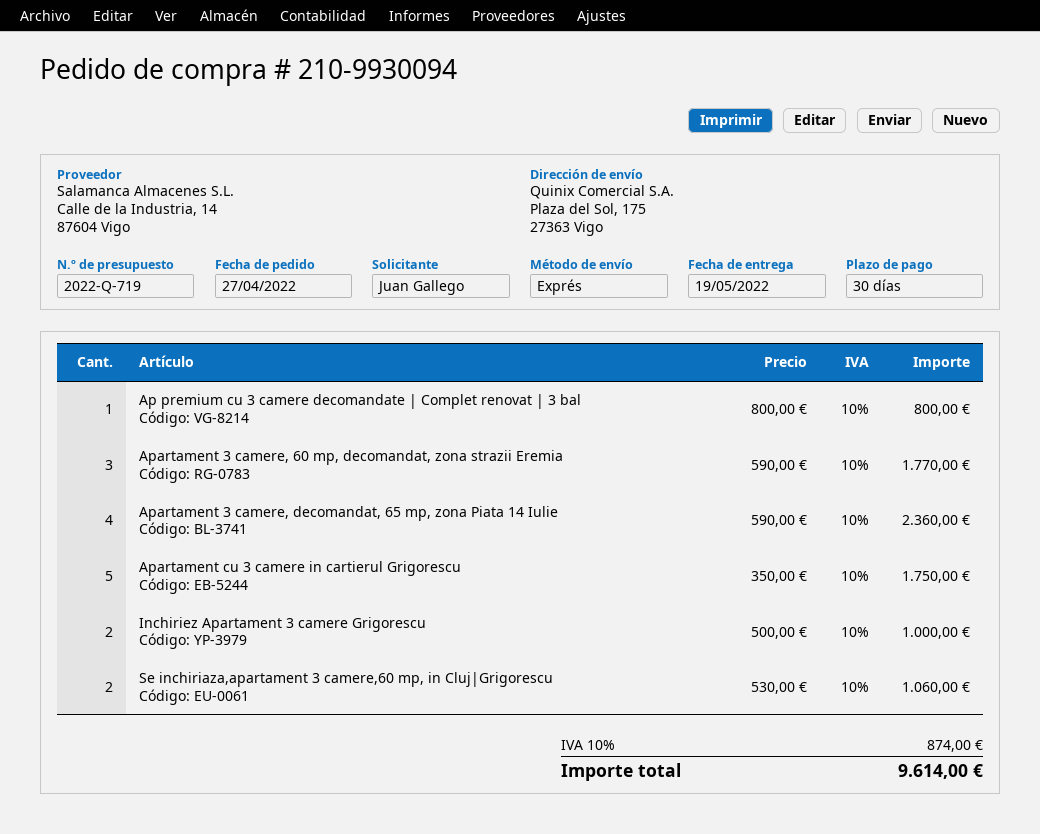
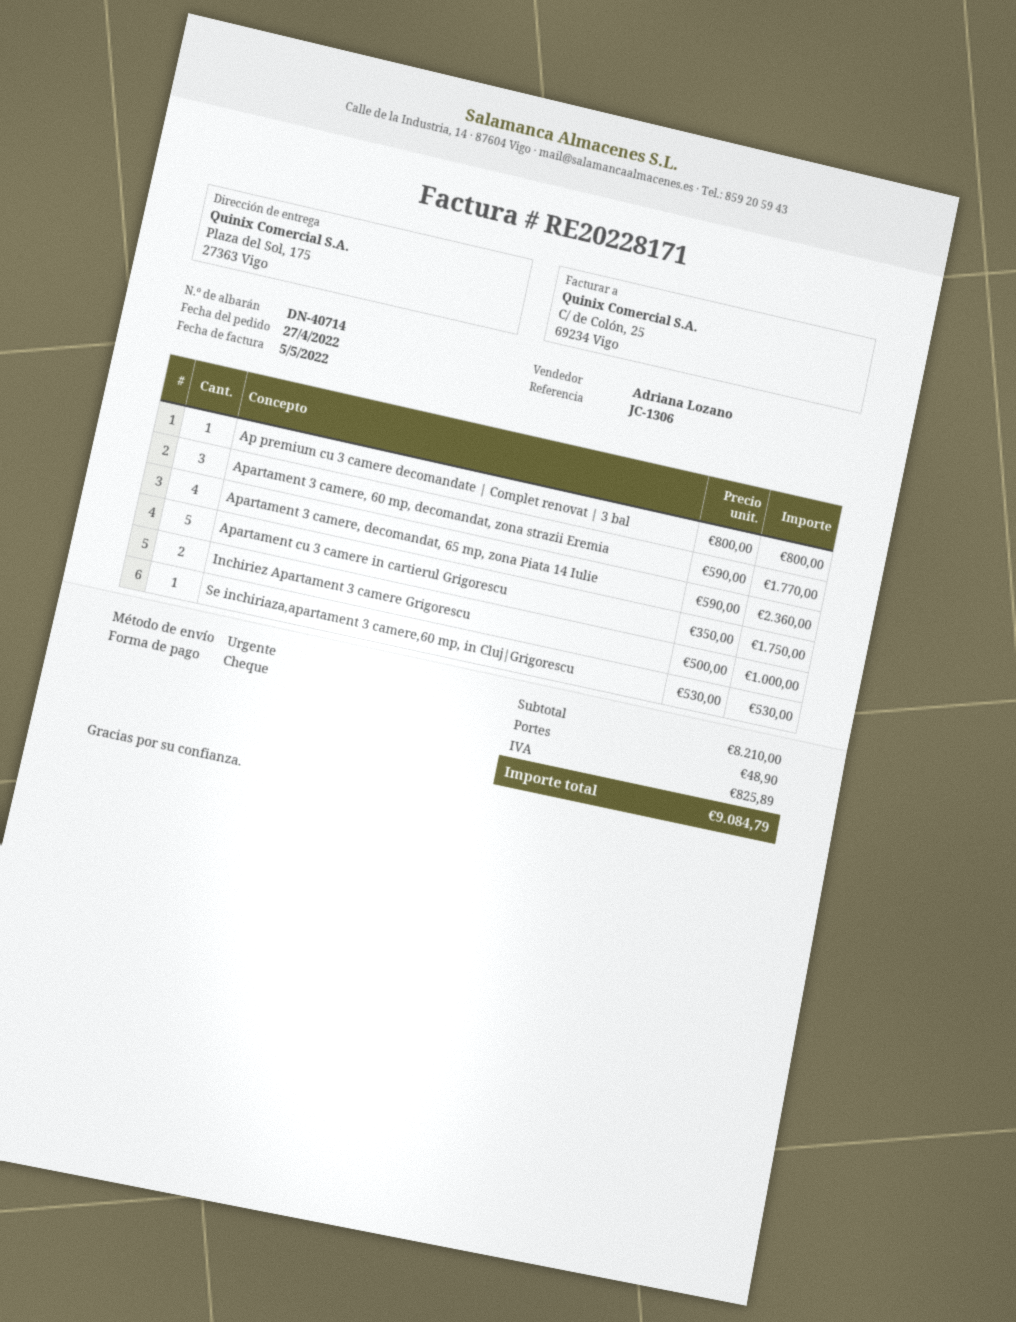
Se inchiriaza,apartament 3 camere,60 mp, in Cluj|Grigorescu: 2 x 530.00 = 1060.00 -> 1 x 530.00 = 530.00
shipping: none -> 48.90
tax: 874.00 -> 825.89
total: 9614.00 -> 9084.79

